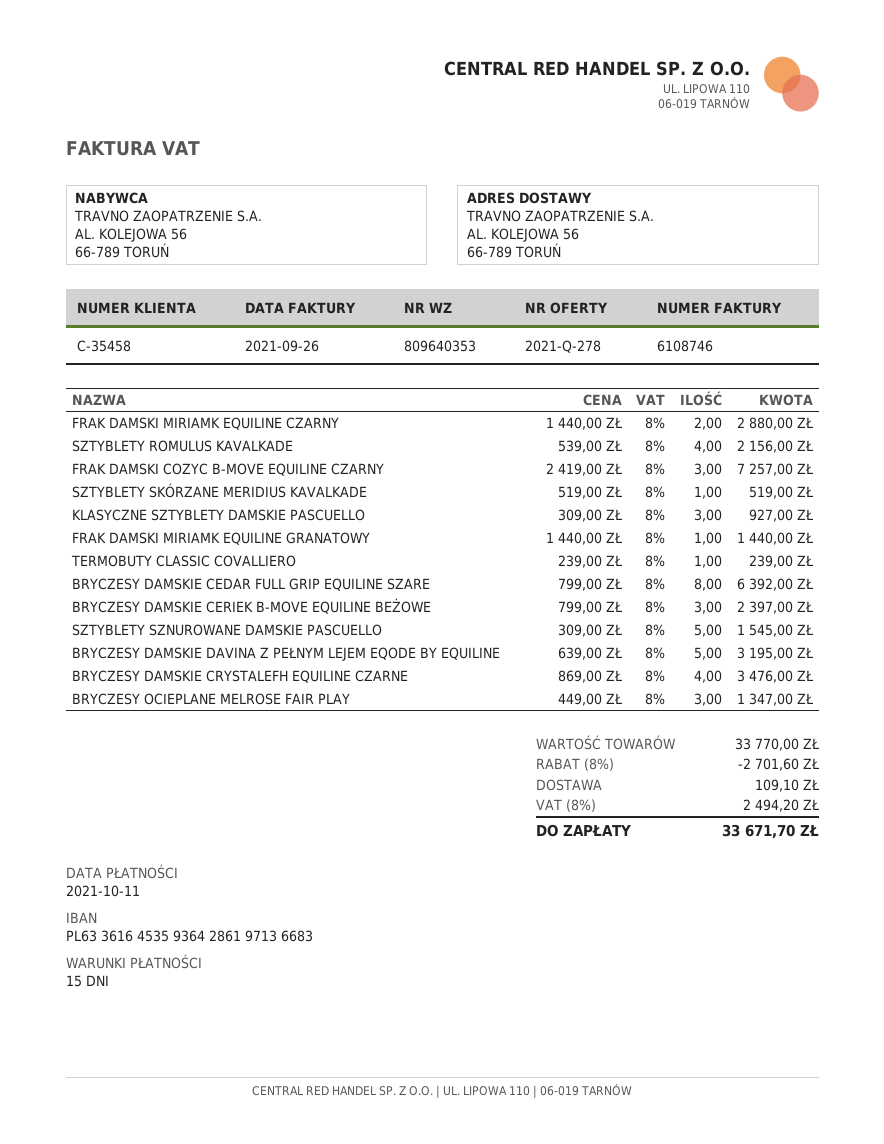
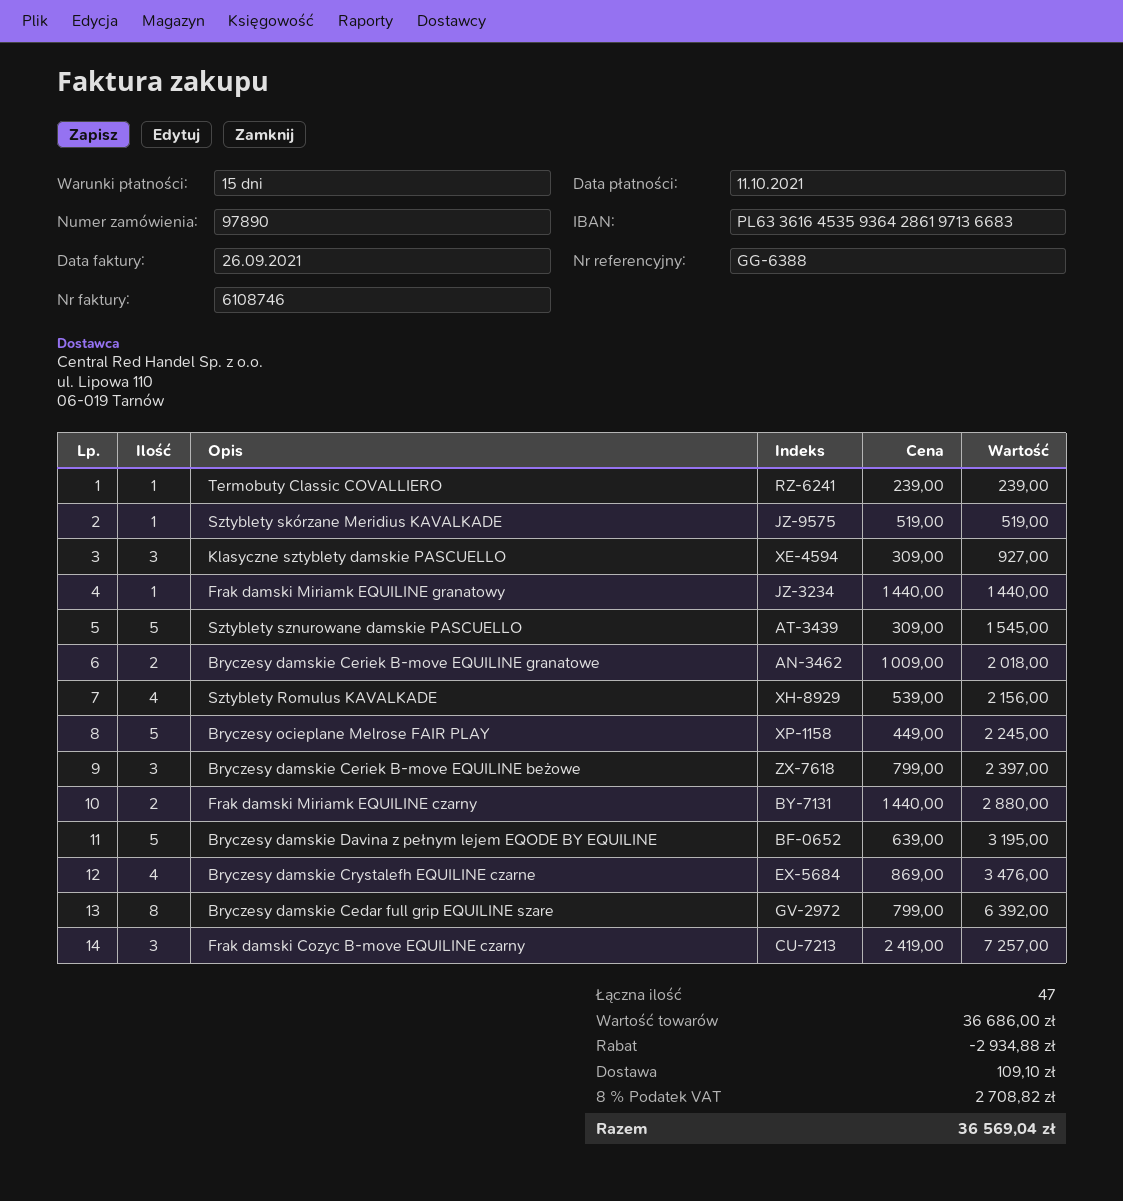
BRYCZESY OCIEPLANE MELROSE FAIR PLAY: 3 x 449.00 = 1347.00 -> 5 x 449.00 = 2245.00
Bryczesy damskie Ceriek B-move EQUILINE granatowe: none -> 2 x 1009.00 = 2018.00
subtotal: 33770.00 -> 36686.00
discount: 2701.60 -> 2934.88
tax: 8% = 2494.20 -> 8% = 2708.82
total: 33671.70 -> 36569.04

